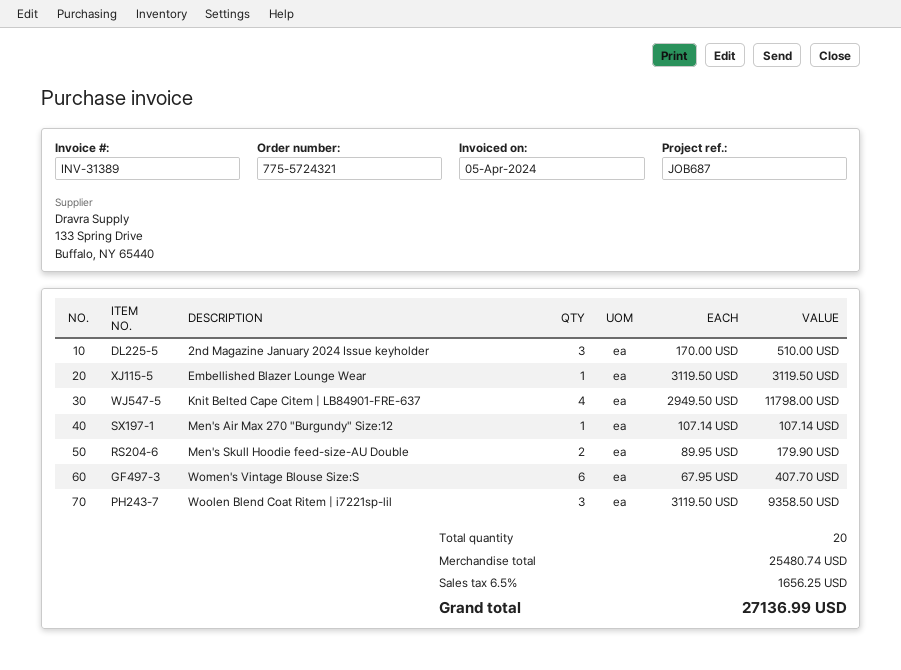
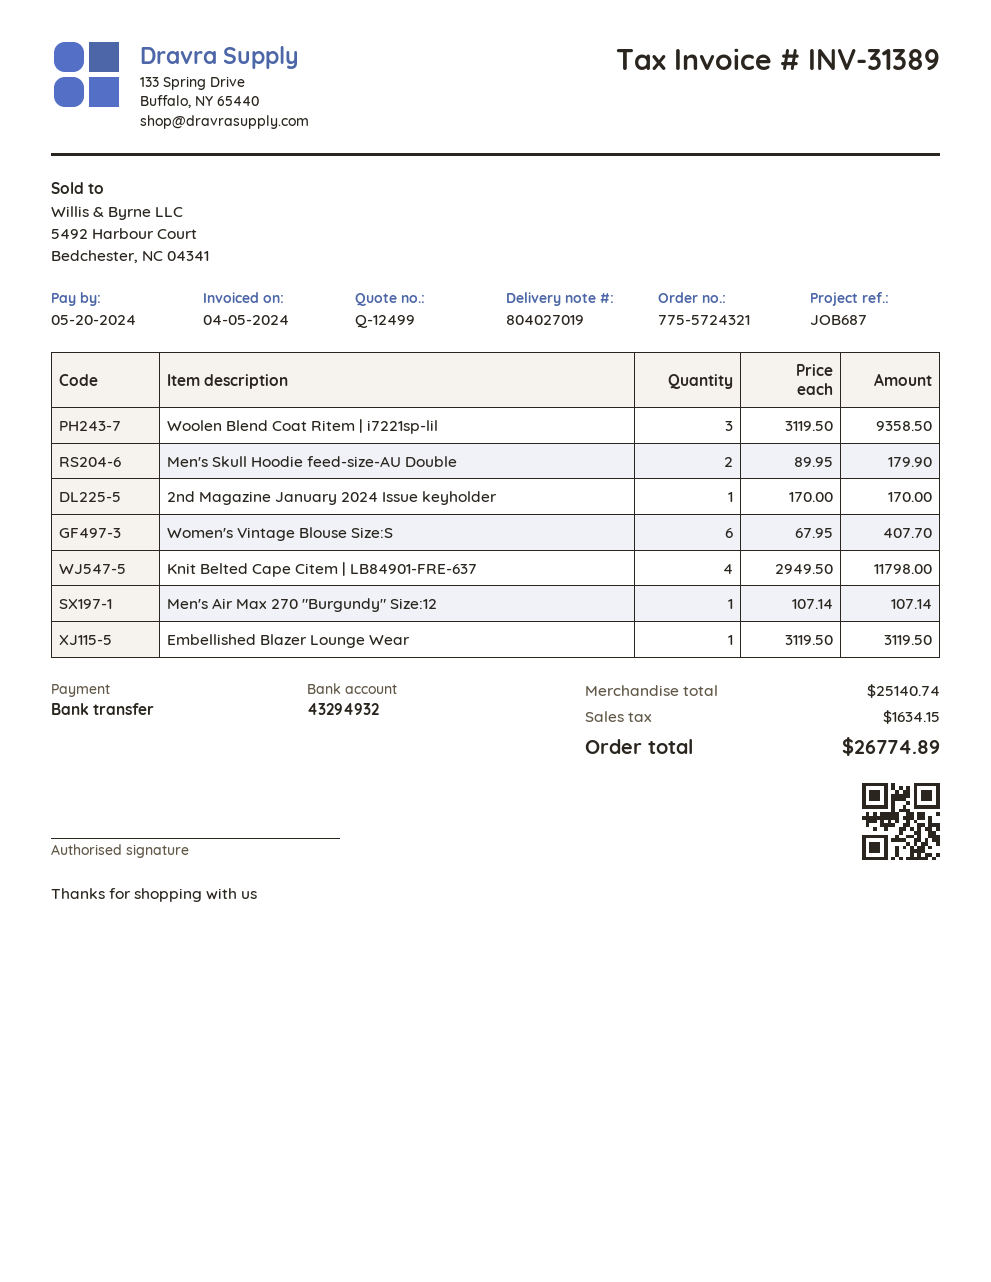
2nd Magazine January 2024 Issue keyholder: 3 x 170.00 = 510.00 -> 1 x 170.00 = 170.00
subtotal: 25480.74 -> 25140.74
tax: 1656.25 -> 1634.15
total: 27136.99 -> 26774.89

